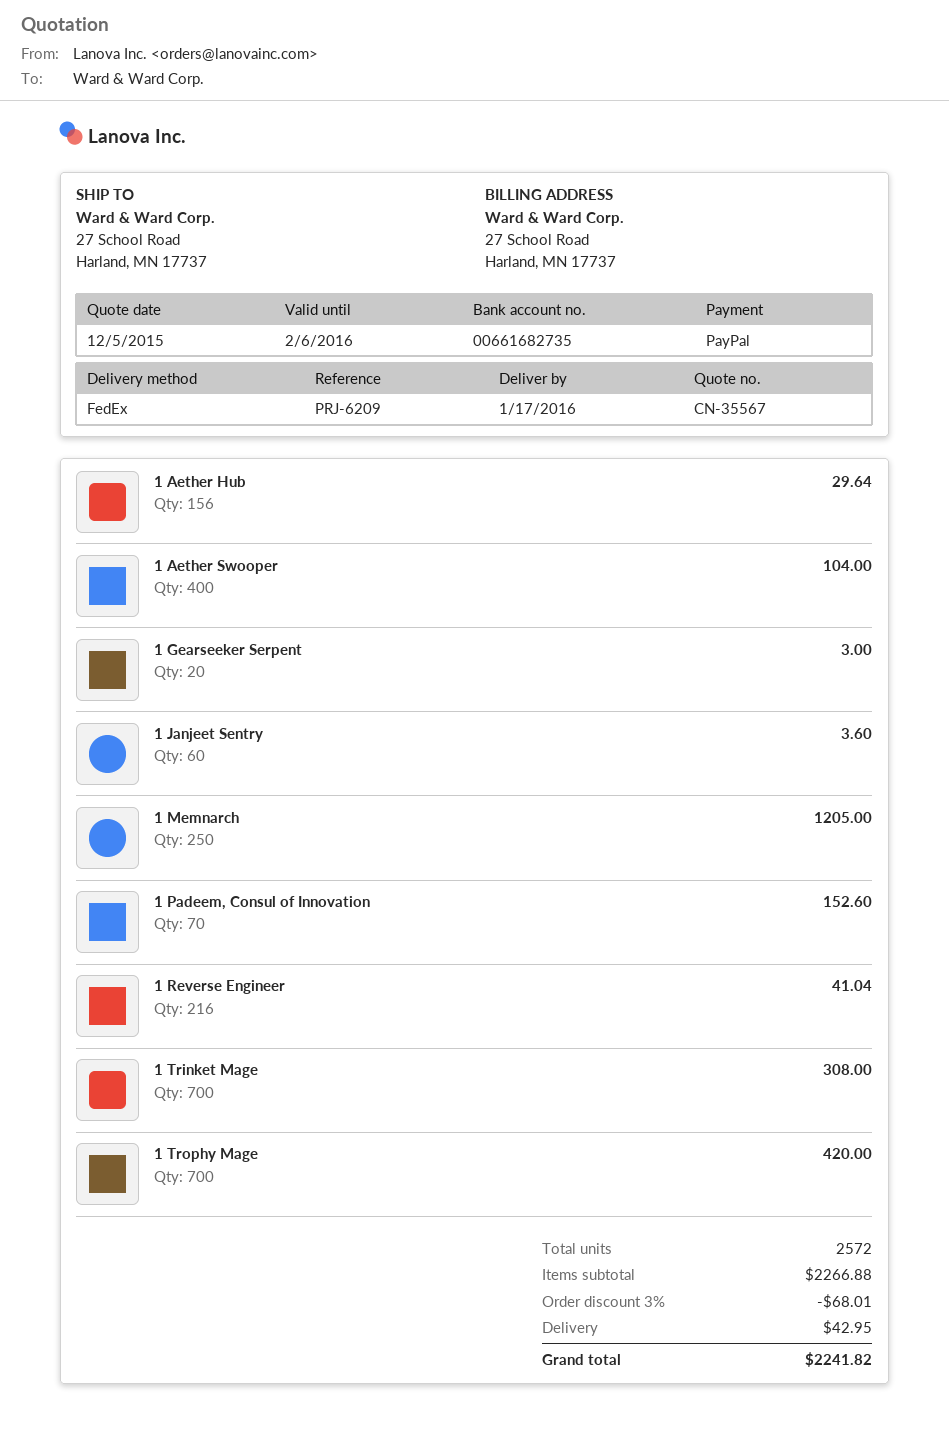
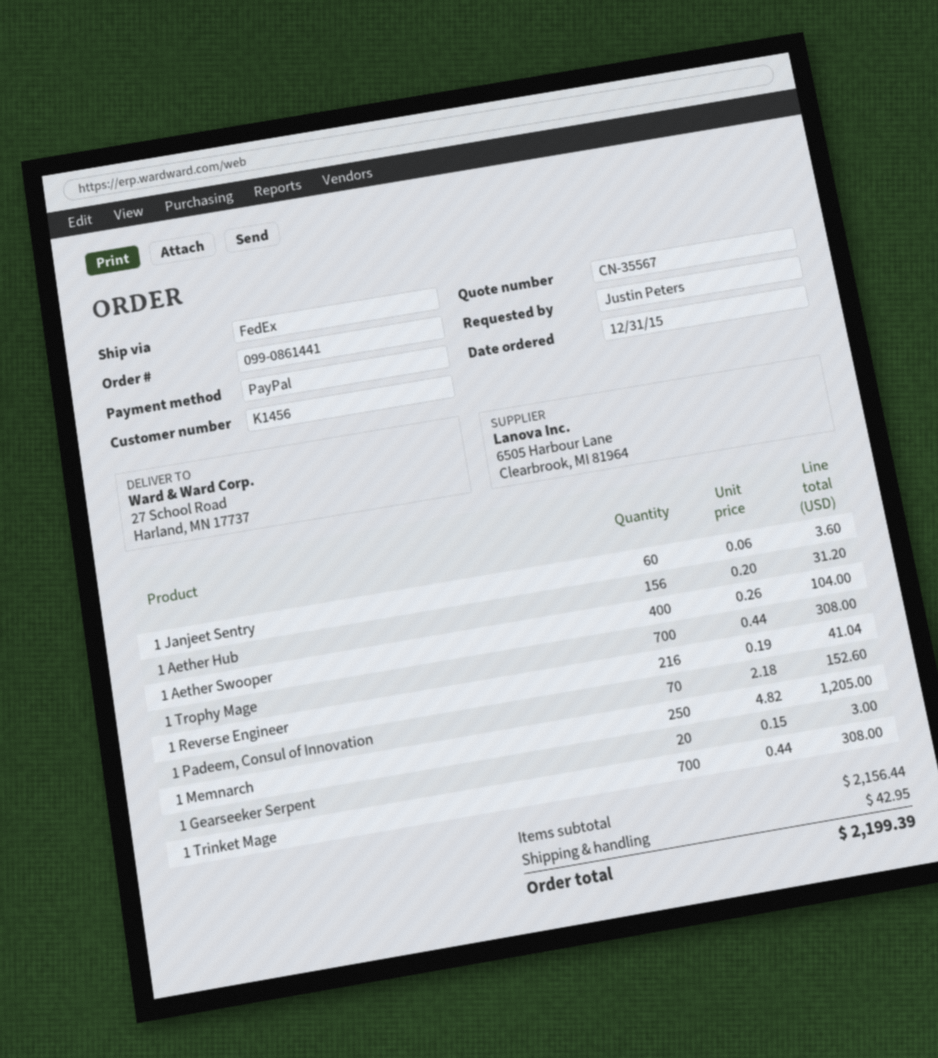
1 Aether Hub: 156 for 29.64 -> 156 for 31.20
1 Trophy Mage: 700 for 420.00 -> 700 for 308.00
subtotal: 2266.88 -> 2156.44
discount: 3% = 68.01 -> none
total: 2241.82 -> 2199.39

